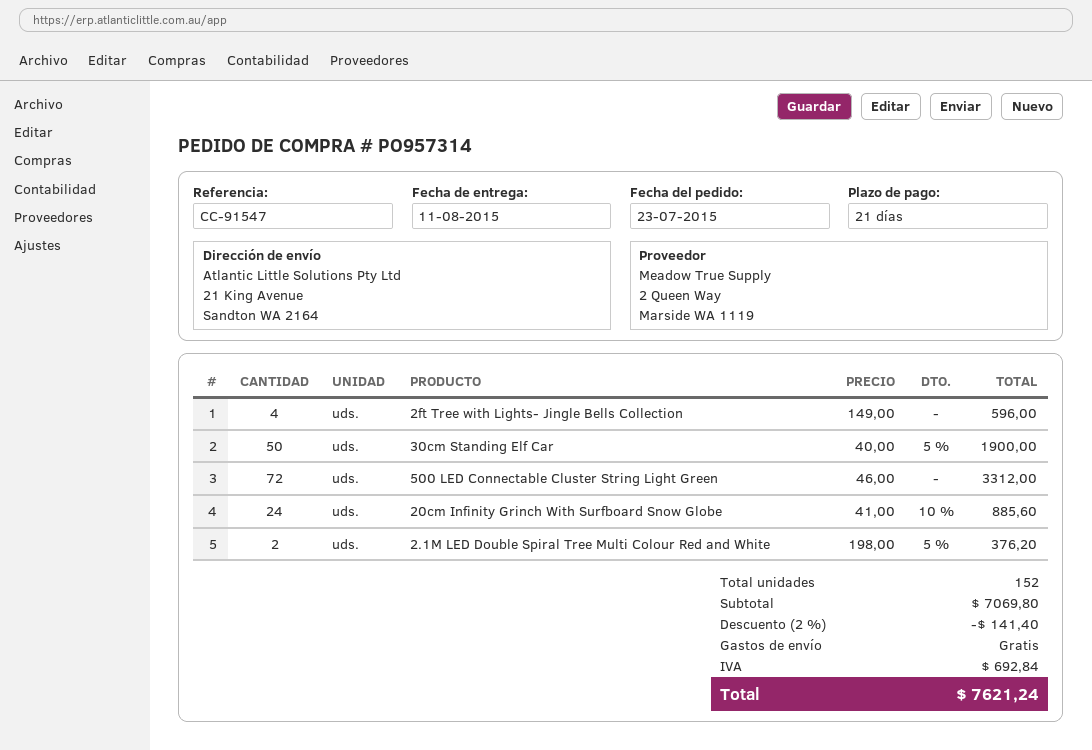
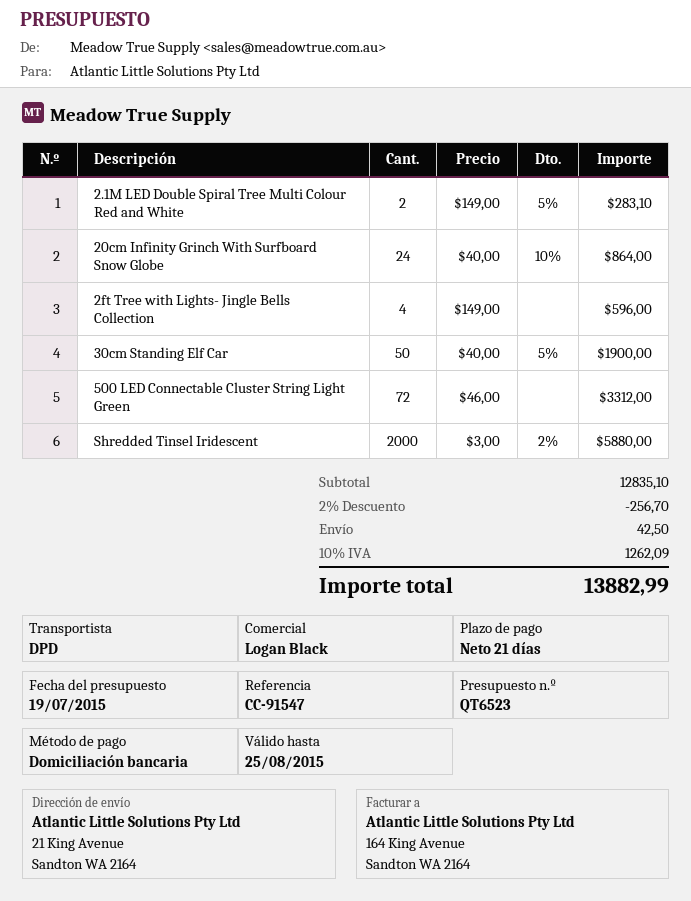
20cm Infinity Grinch With Surfboard Snow Globe: 24 x 41.00 - 10% = 885.60 -> 24 x 40.00 - 10% = 864.00
2.1M LED Double Spiral Tree Multi Colour Red and White: 2 x 198.00 - 5% = 376.20 -> 2 x 149.00 - 5% = 283.10
Shredded Tinsel Iridescent: none -> 2000 x 3.00 - 2% = 5880.00
subtotal: 7069.80 -> 12835.10
discount: 2% = 141.40 -> 2% = 256.70
shipping: 0.00 -> 42.50
tax: 692.84 -> 1262.09
total: 7621.24 -> 13882.99

